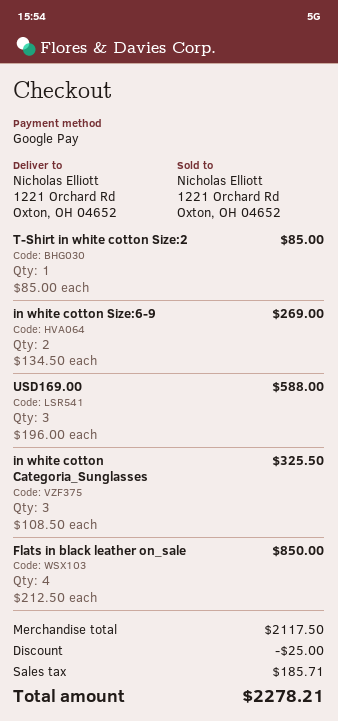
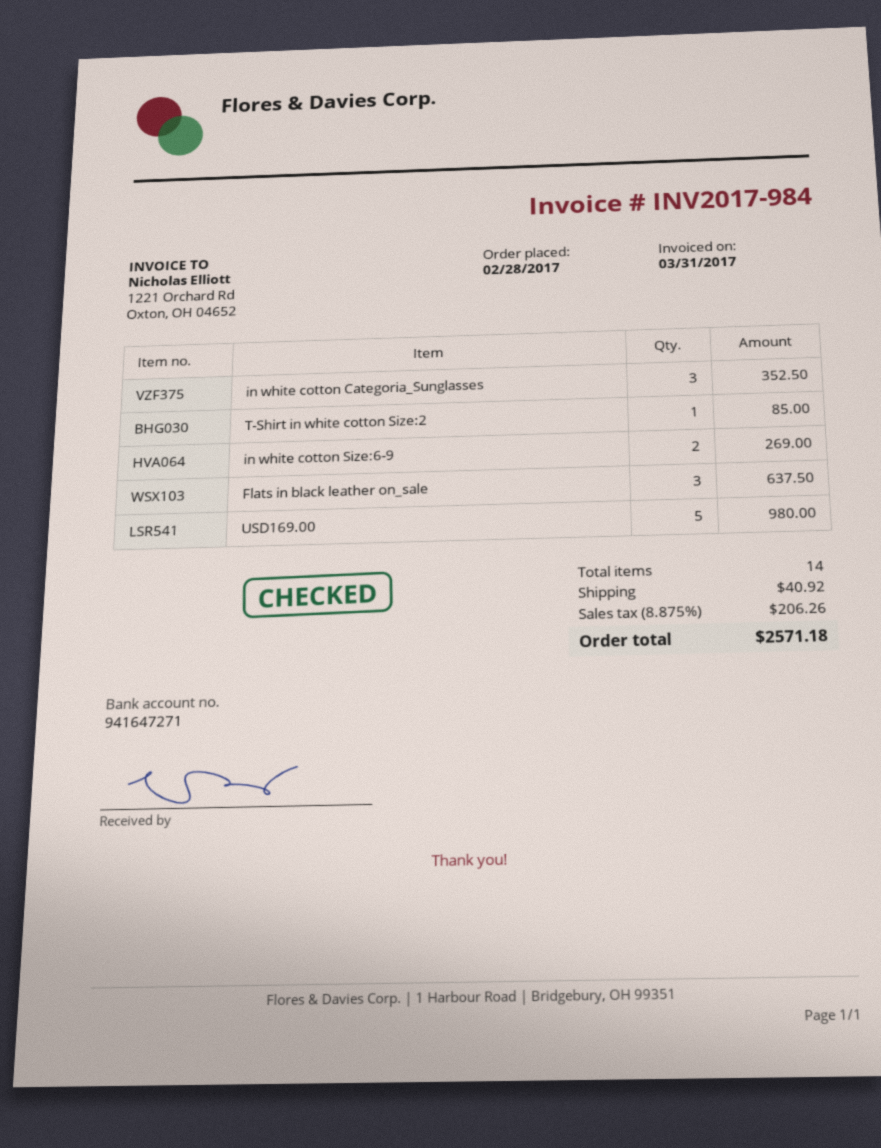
USD169.00: 3 for 588.00 -> 5 for 980.00
in white cotton Categoria_Sunglasses: 3 for 325.50 -> 3 for 352.50
Flats in black leather on_sale: 4 for 850.00 -> 3 for 637.50
discount: 25.00 -> none
shipping: none -> 40.92
tax: 185.71 -> 206.26
total: 2278.21 -> 2571.18

